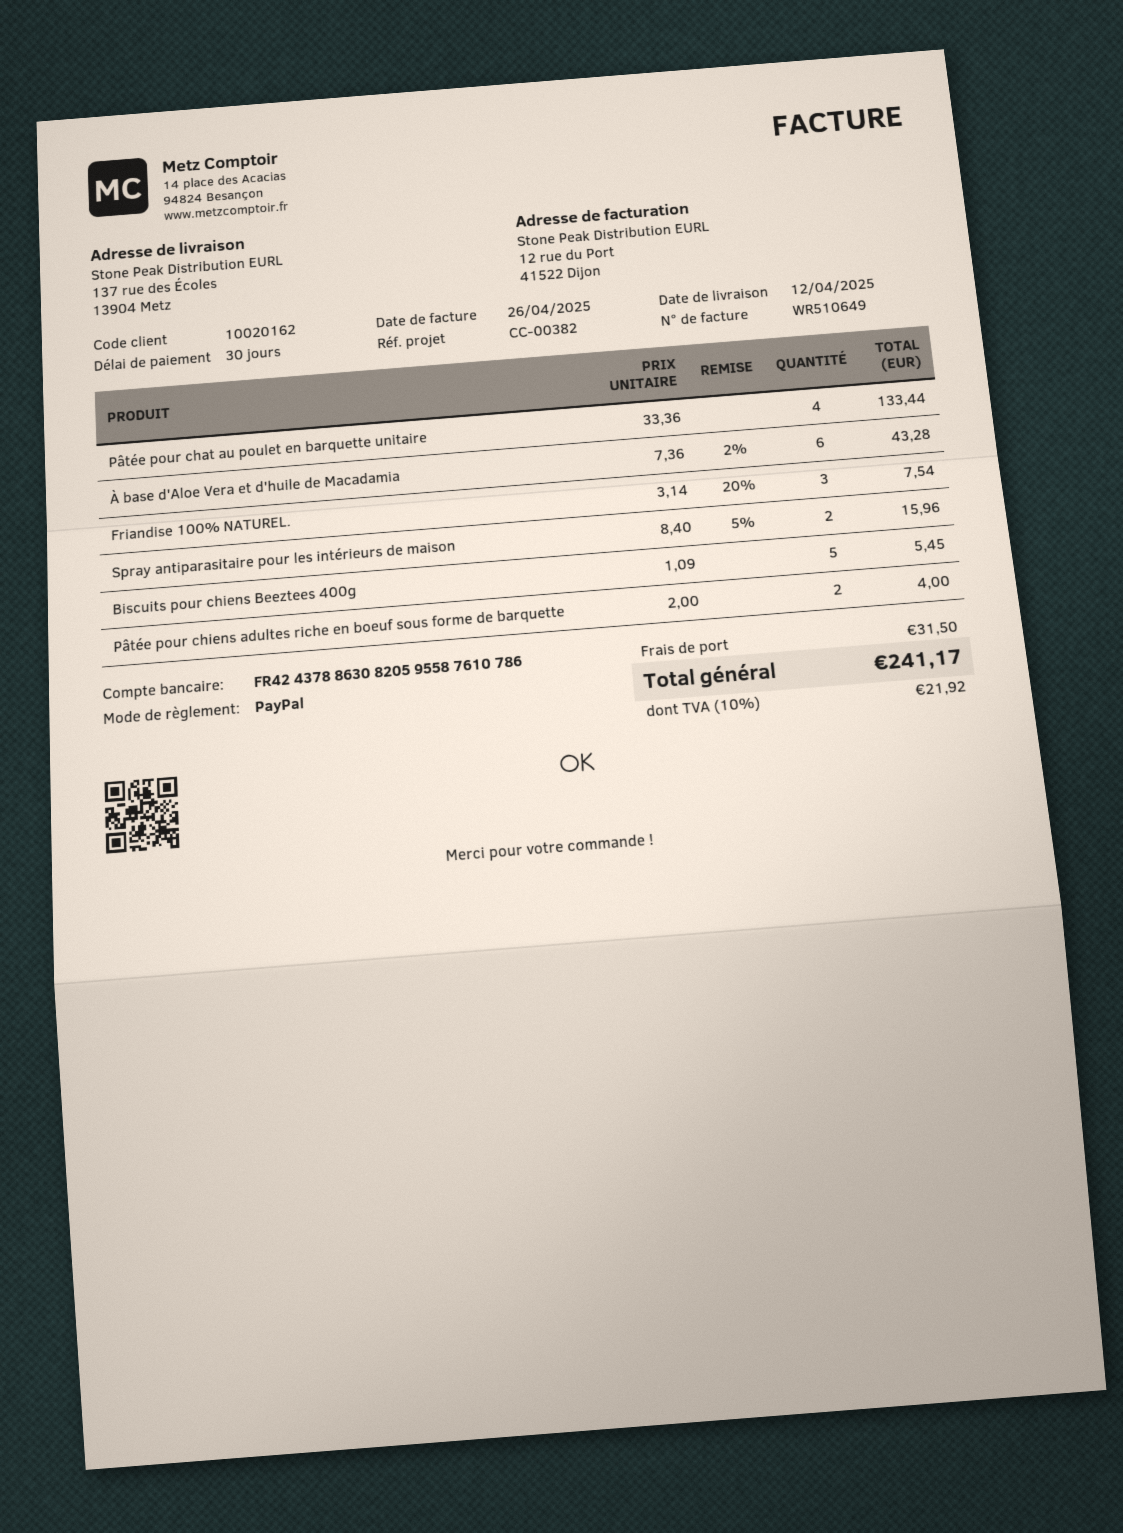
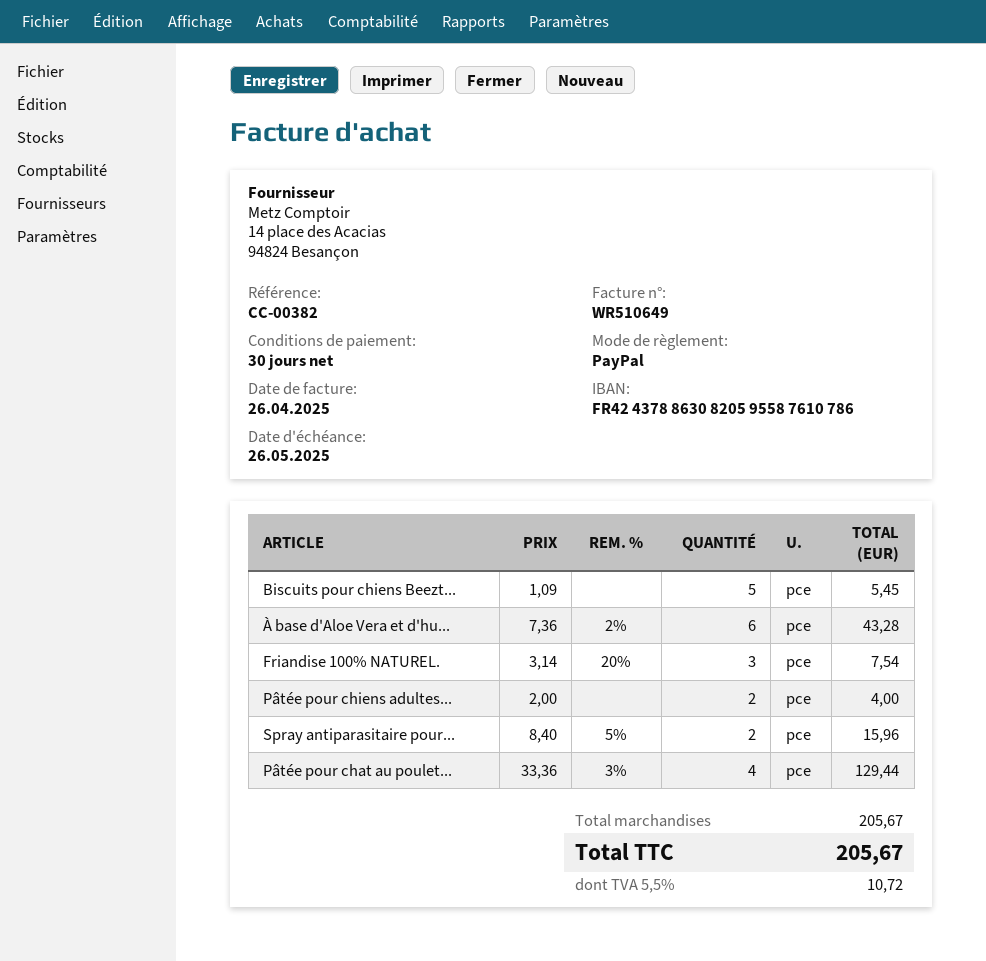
Pâtée pour chat au poulet en barquette unitaire: 4 x 33.36 = 133.44 -> 4 x 33.36 - 3% = 129.44
shipping: 31.50 -> none
tax: 10% = 21.92 -> 5.5% = 10.72
total: 241.17 -> 205.67

